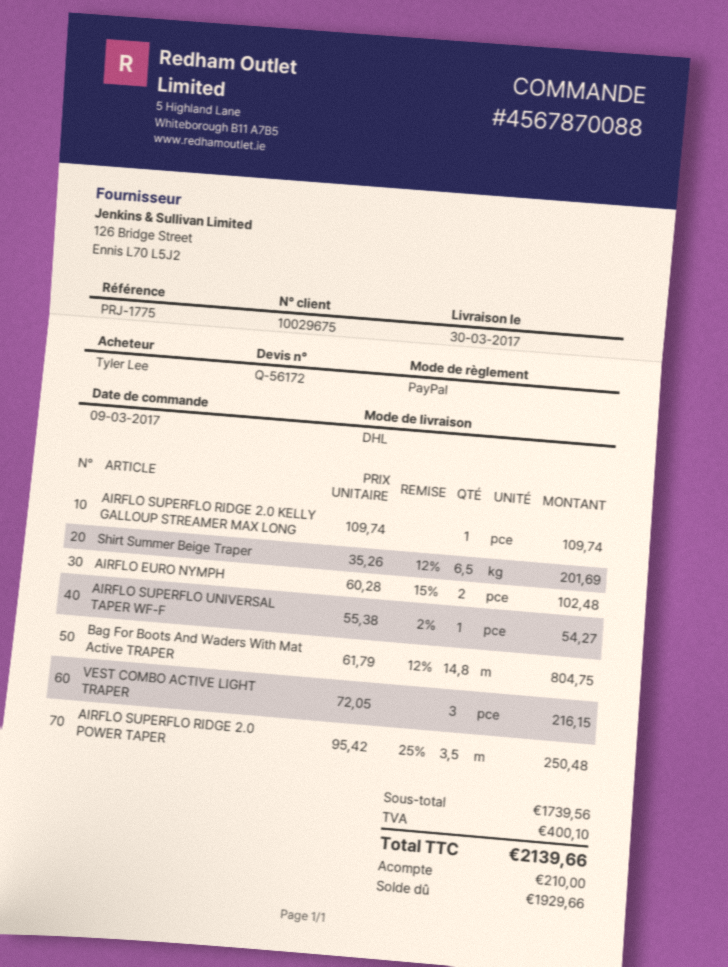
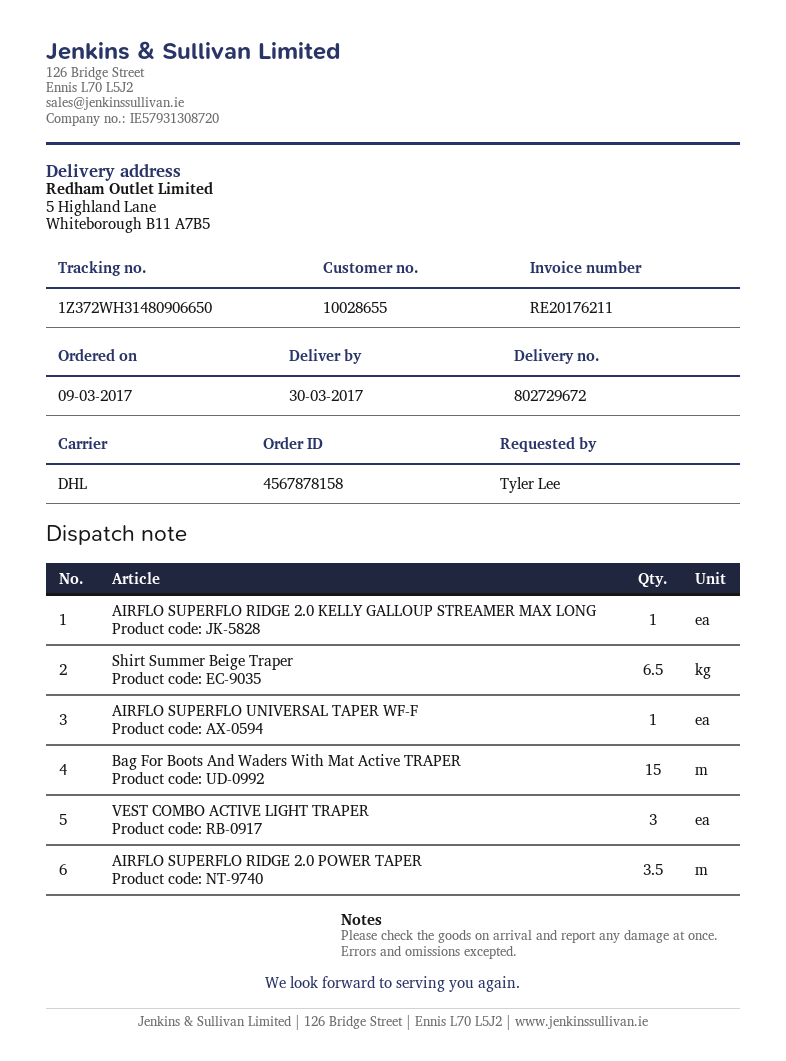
order number: 4567870088 -> 4567878158
customer number: 10029675 -> 10028655
AIRFLO EURO NYMPH: 2 -> none
Bag For Boots And Waders With Mat Active TRAPER: 14.8 -> 15

